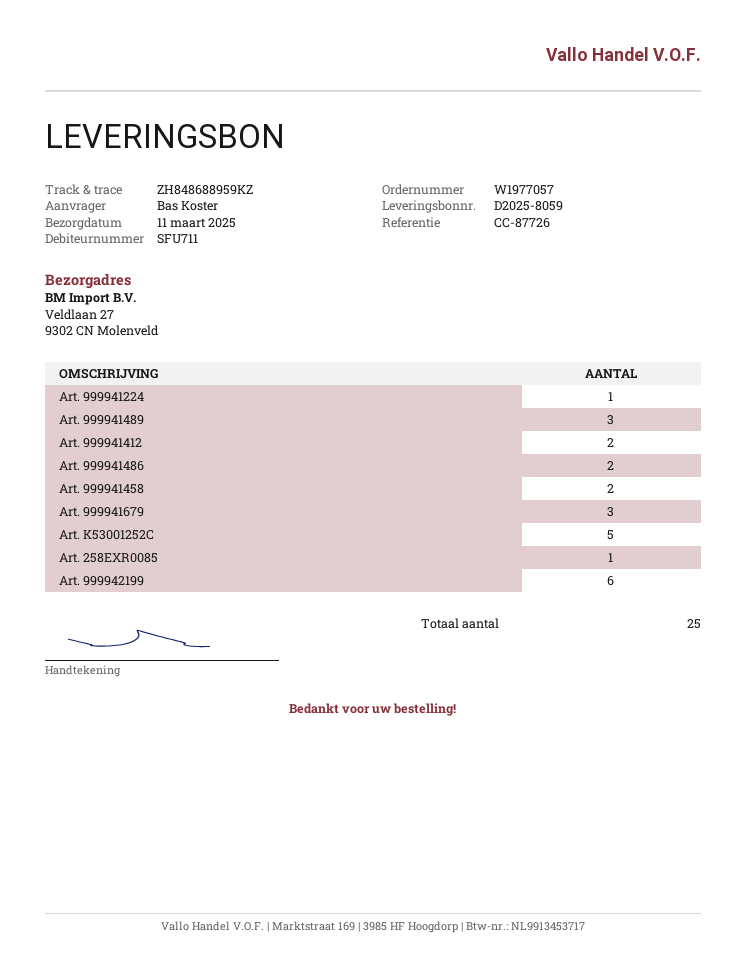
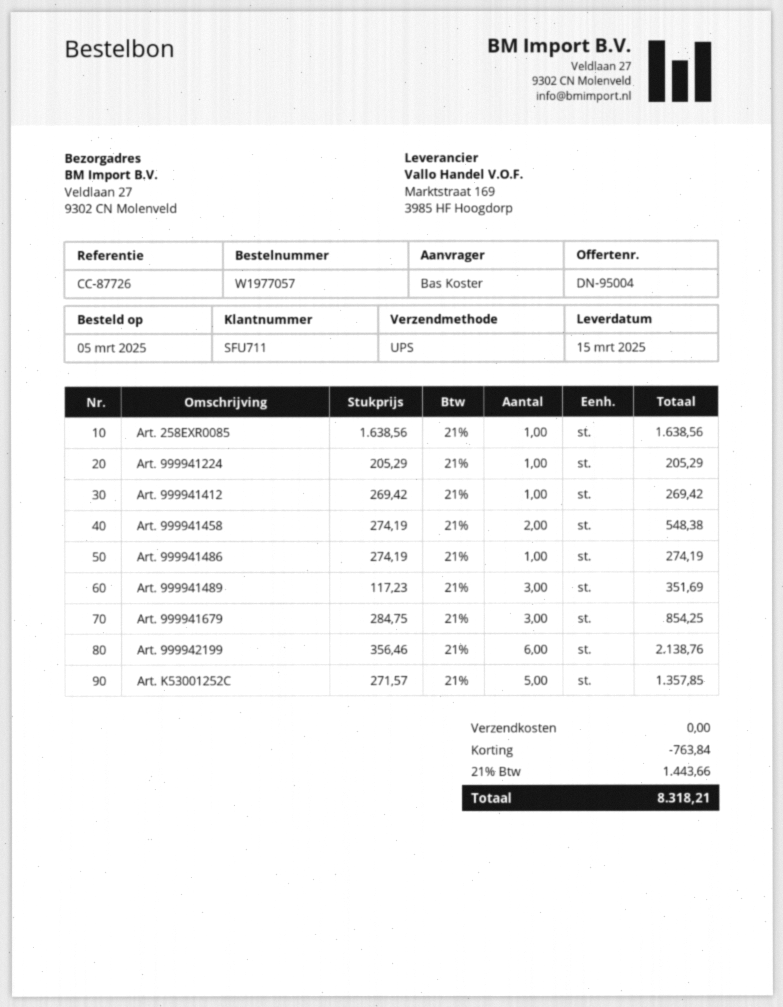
delivery date: 2025-03-11 -> 2025-03-15
Art. 999941412: 2 -> 1
Art. 999941486: 2 -> 1

